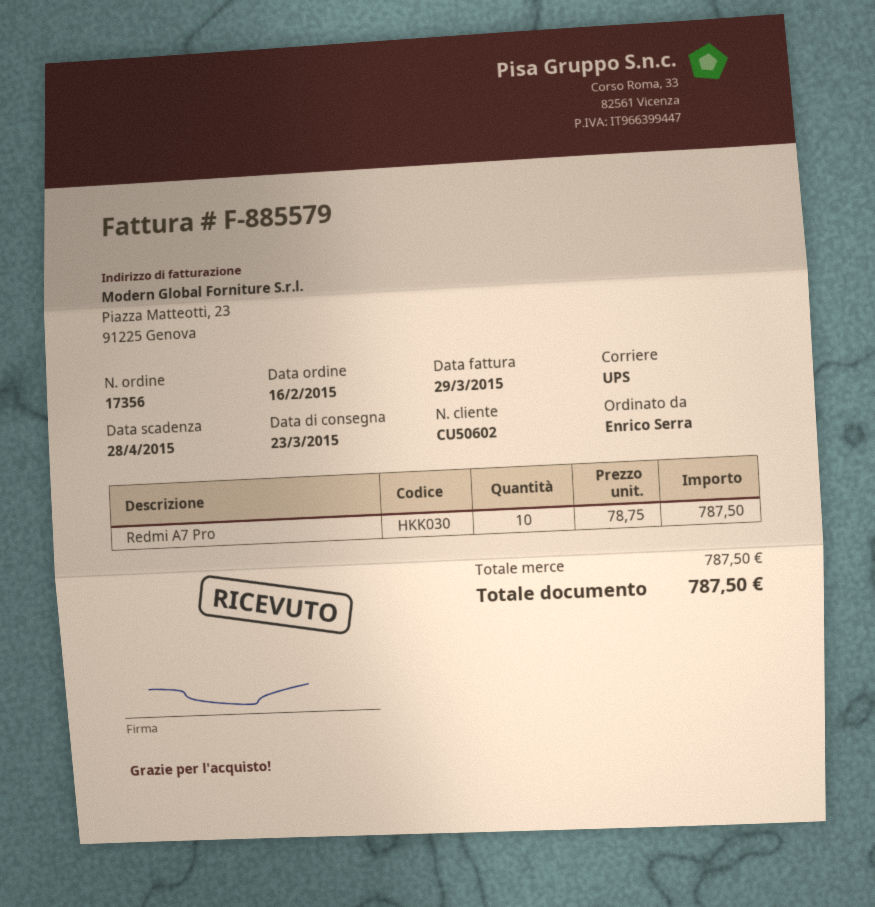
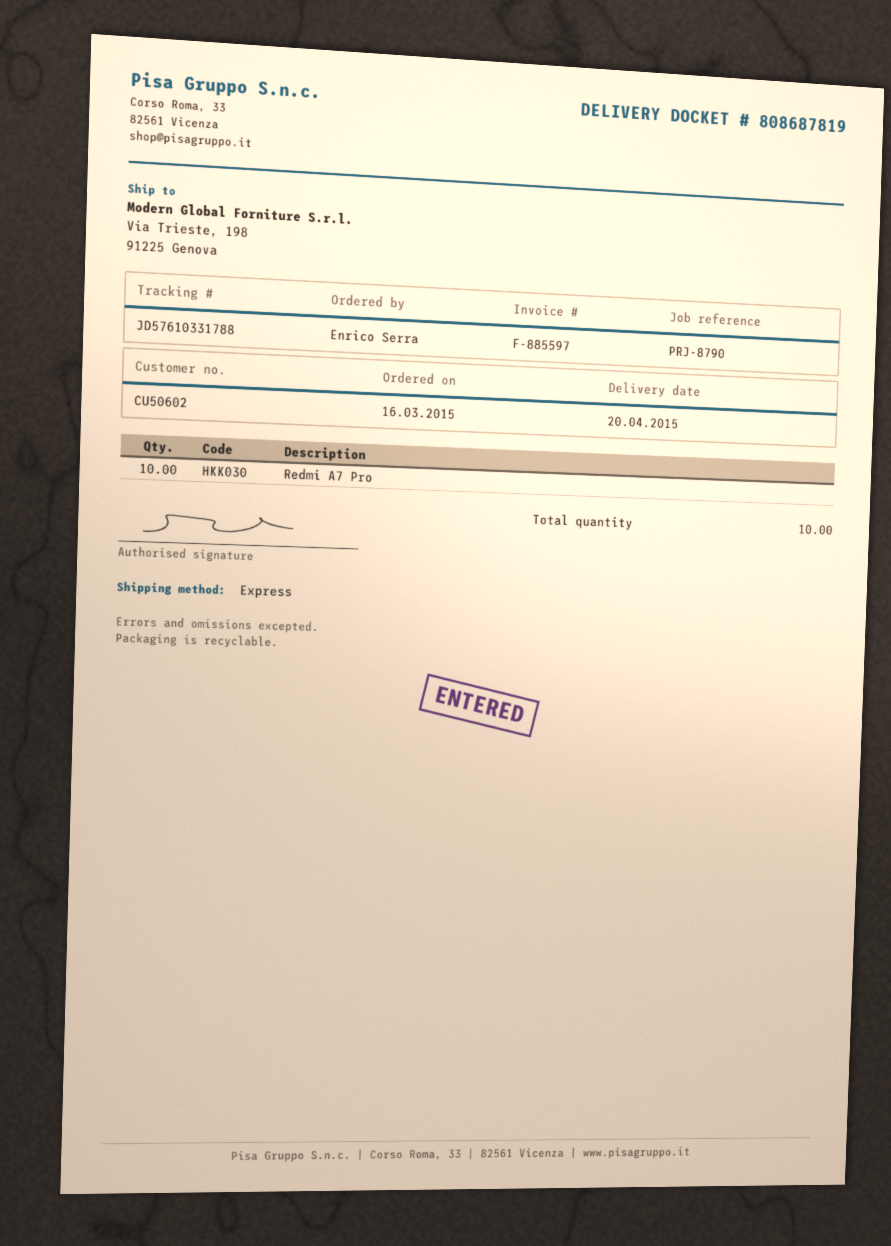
order date: 2015-02-16 -> 2015-03-16
delivery date: 2015-03-23 -> 2015-04-20
invoice number: F-885579 -> F-885597
shipping method: UPS -> express

